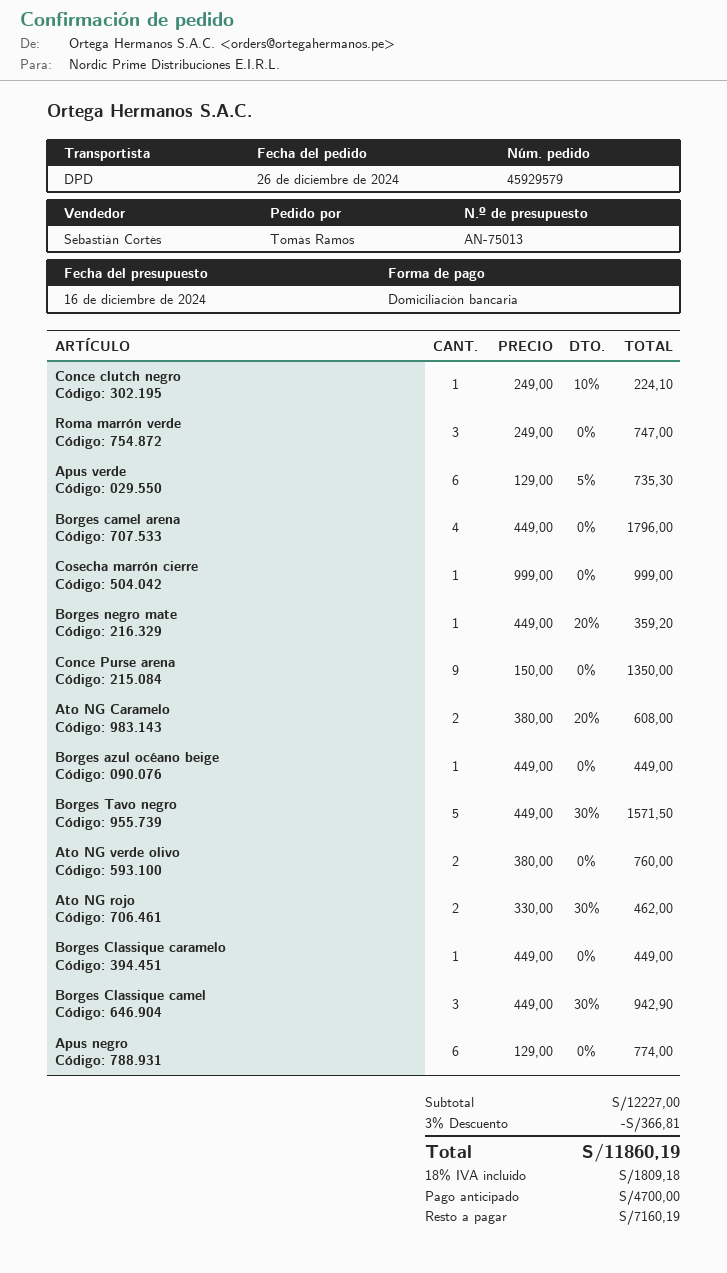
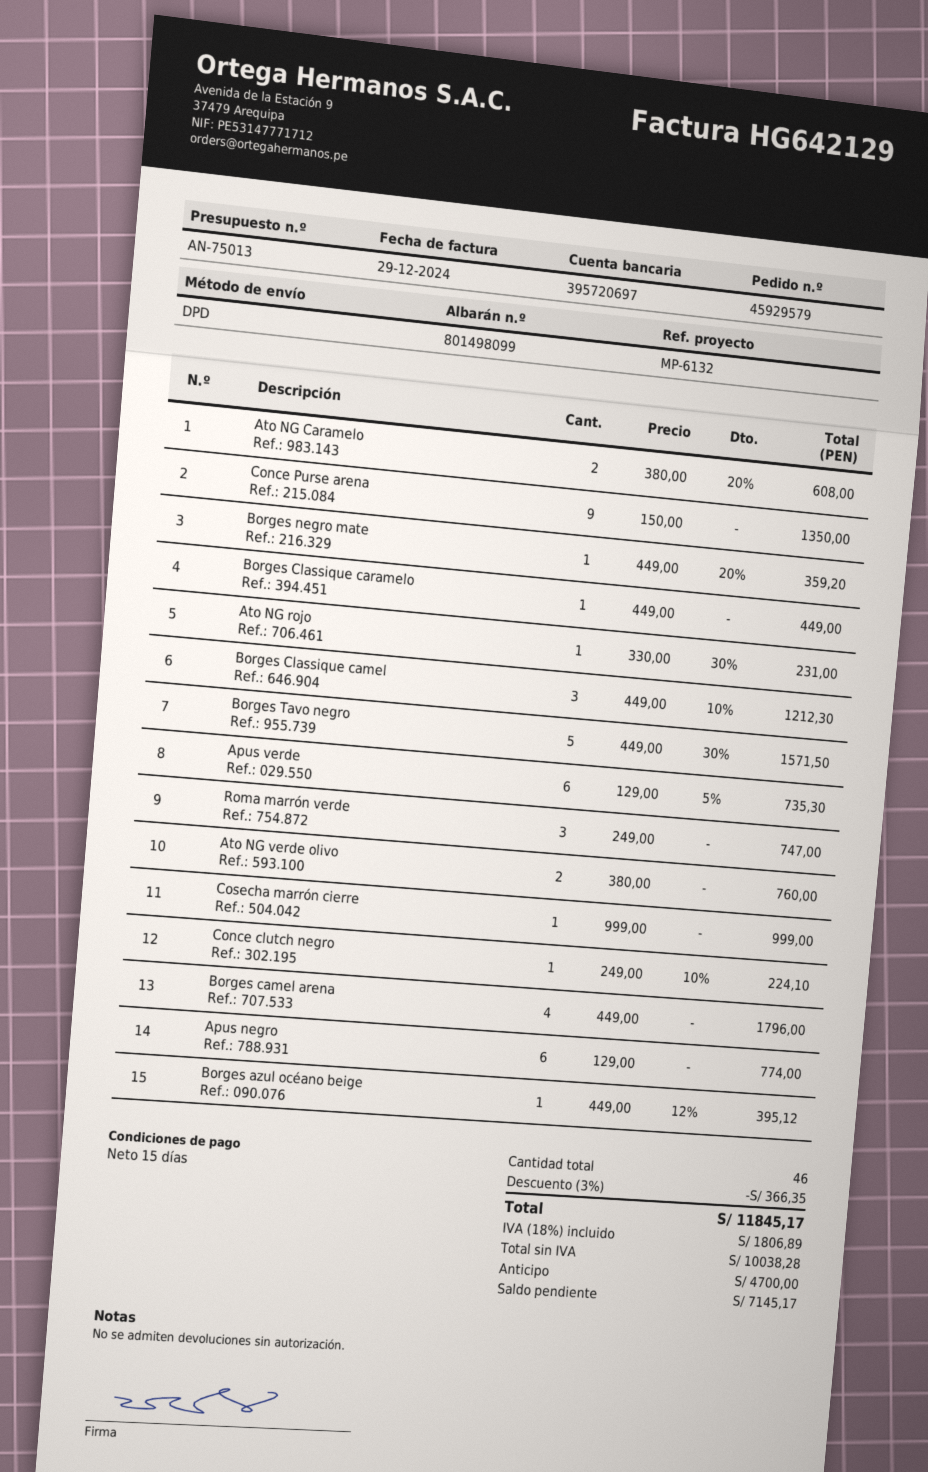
Borges azul océano beige: 1 x 449.00 = 449.00 -> 1 x 449.00 - 12% = 395.12
Ato NG rojo: 2 x 330.00 - 30% = 462.00 -> 1 x 330.00 - 30% = 231.00
Borges Classique camel: 3 x 449.00 - 30% = 942.90 -> 3 x 449.00 - 10% = 1212.30
discount: 3% = 366.81 -> 3% = 366.35
tax: 18% = 1809.18 -> 18% = 1806.89
total: 11860.19 -> 11845.17
balance: 7160.19 -> 7145.17

